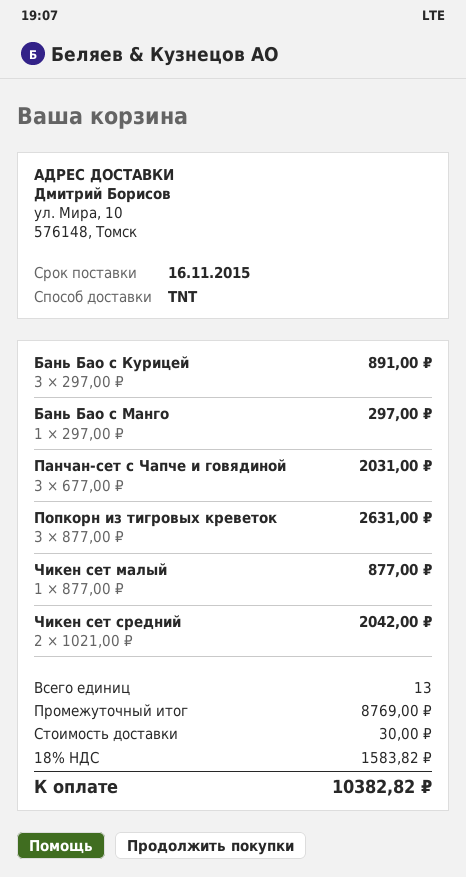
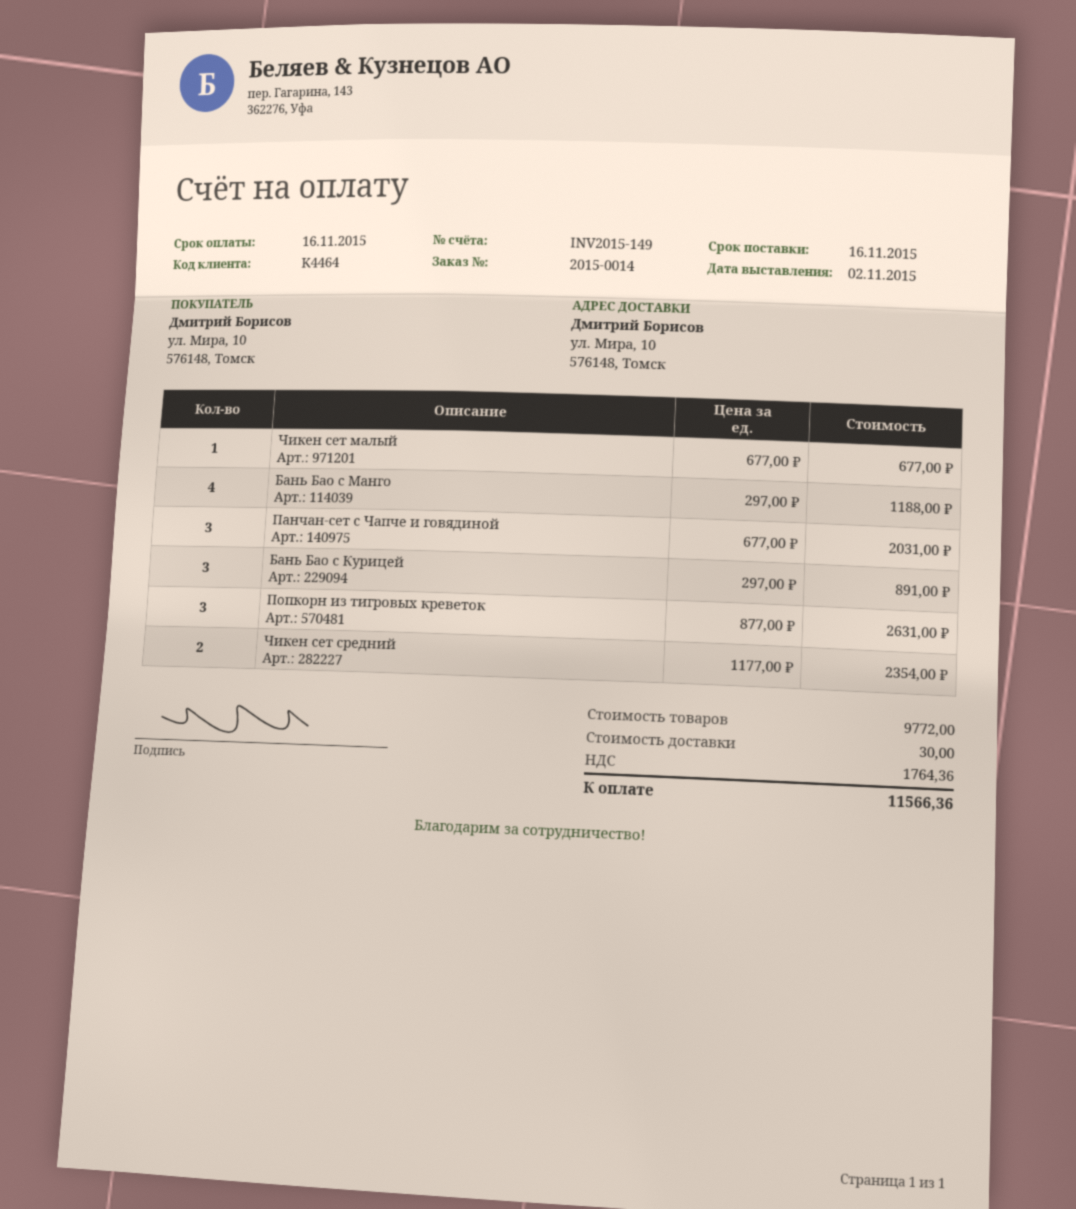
Бань Бао с Манго: 1 x 297.00 = 297.00 -> 4 x 297.00 = 1188.00
Чикен сет малый: 1 x 877.00 = 877.00 -> 1 x 677.00 = 677.00
Чикен сет средний: 2 x 1021.00 = 2042.00 -> 2 x 1177.00 = 2354.00
subtotal: 8769.00 -> 9772.00
tax: 1583.82 -> 1764.36
total: 10382.82 -> 11566.36

